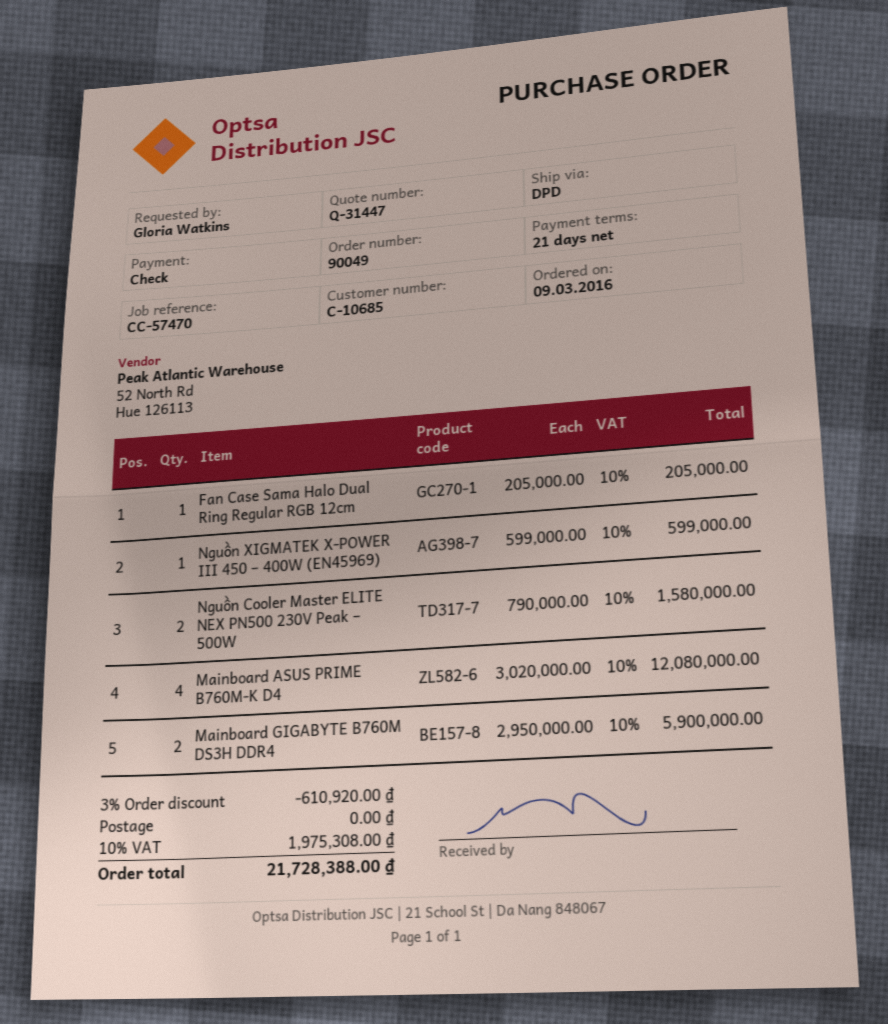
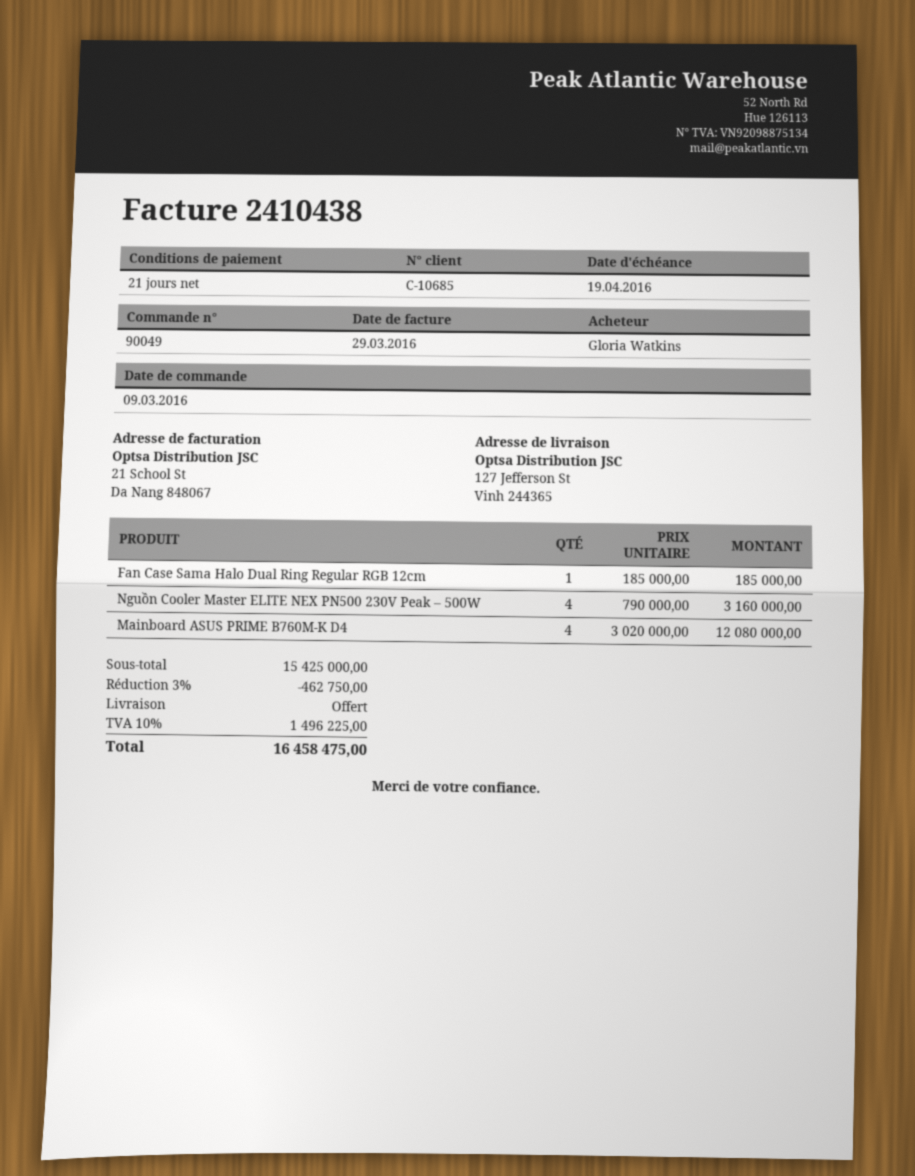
Fan Case Sama Halo Dual Ring Regular RGB 12cm: 1 x 205000.00 = 205000.00 -> 1 x 185000.00 = 185000.00
Nguồn XIGMATEK X-POWER III 450 – 400W (EN45969): 1 x 599000.00 = 599000.00 -> none
Nguồn Cooler Master ELITE NEX PN500 230V Peak – 500W: 2 x 790000.00 = 1580000.00 -> 4 x 790000.00 = 3160000.00
Mainboard GIGABYTE B760M DS3H DDR4: 2 x 2950000.00 = 5900000.00 -> none
discount: 3% = 610920.00 -> 3% = 462750.00
tax: 10% = 1975308.00 -> 10% = 1496225.00
total: 21728388.00 -> 16458475.00

